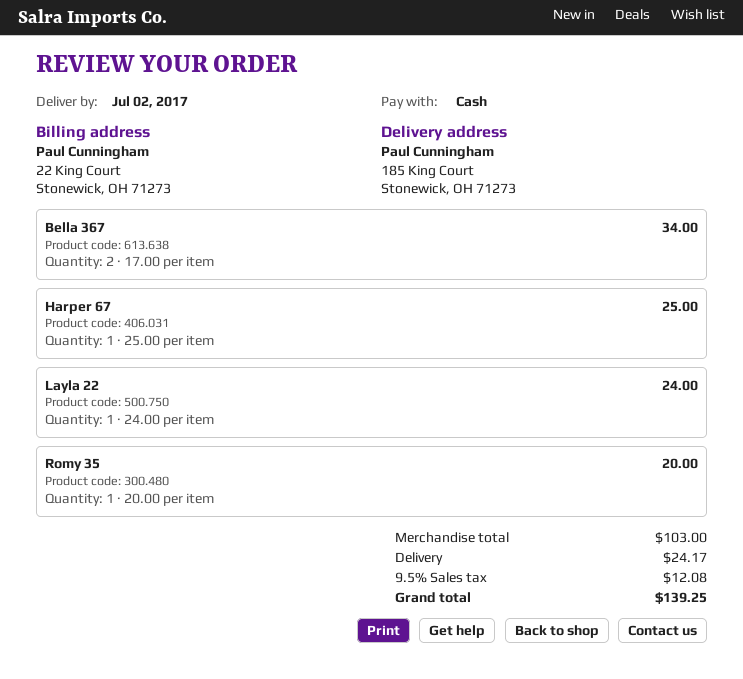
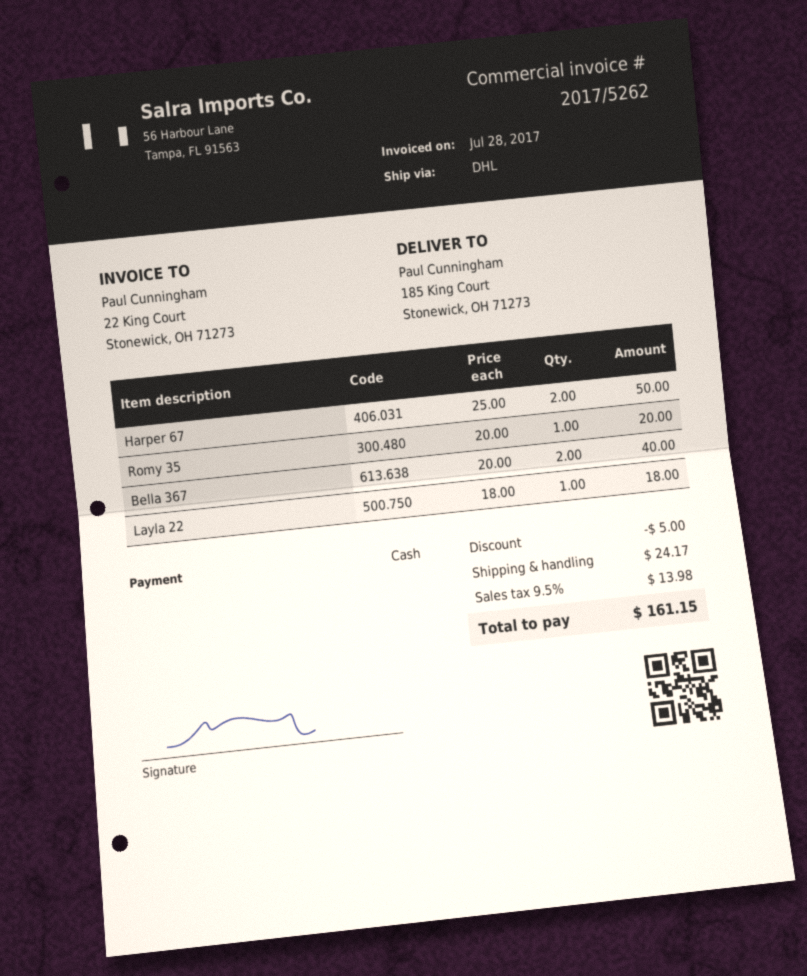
Bella 367: 2 x 17.00 = 34.00 -> 2 x 20.00 = 40.00
Harper 67: 1 x 25.00 = 25.00 -> 2 x 25.00 = 50.00
Layla 22: 1 x 24.00 = 24.00 -> 1 x 18.00 = 18.00
discount: none -> 5.00
tax: 9.5% = 12.08 -> 9.5% = 13.98
total: 139.25 -> 161.15

